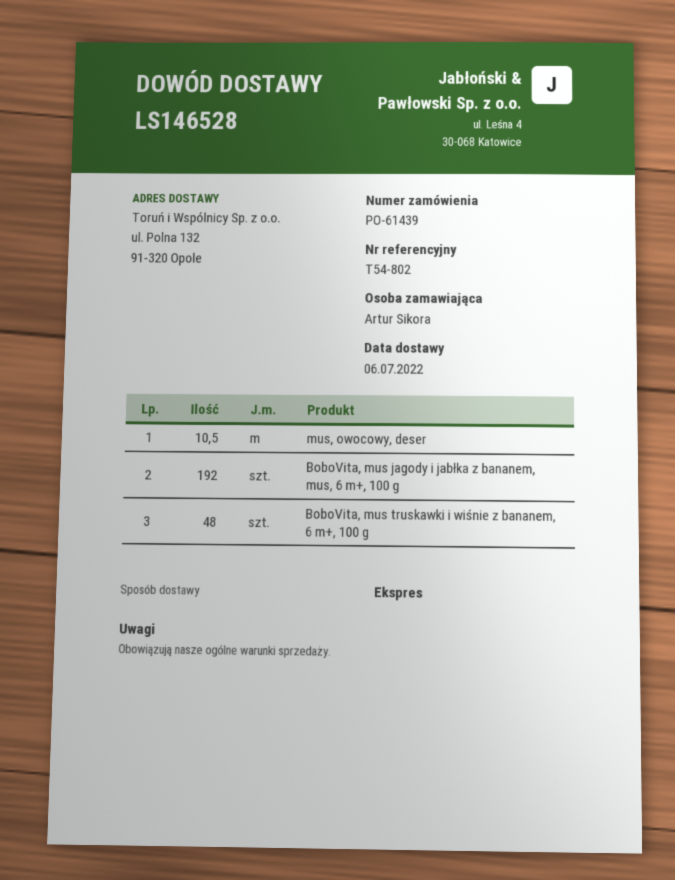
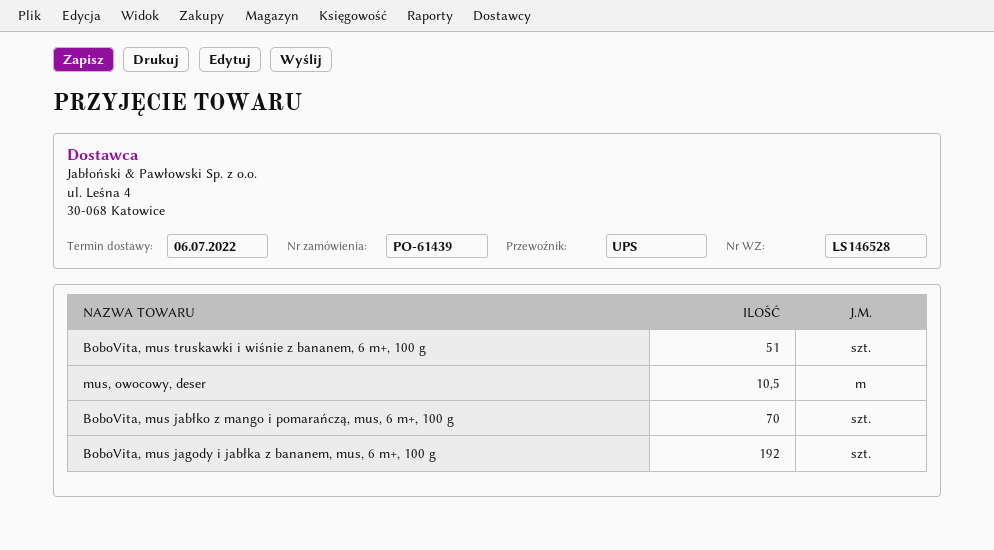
shipping method: express -> UPS
BoboVita, mus truskawki i wiśnie z bananem, 6 m+, 100 g: 48 -> 51
BoboVita, mus jabłko z mango i pomarańczą, mus, 6 m+, 100 g: none -> 70

